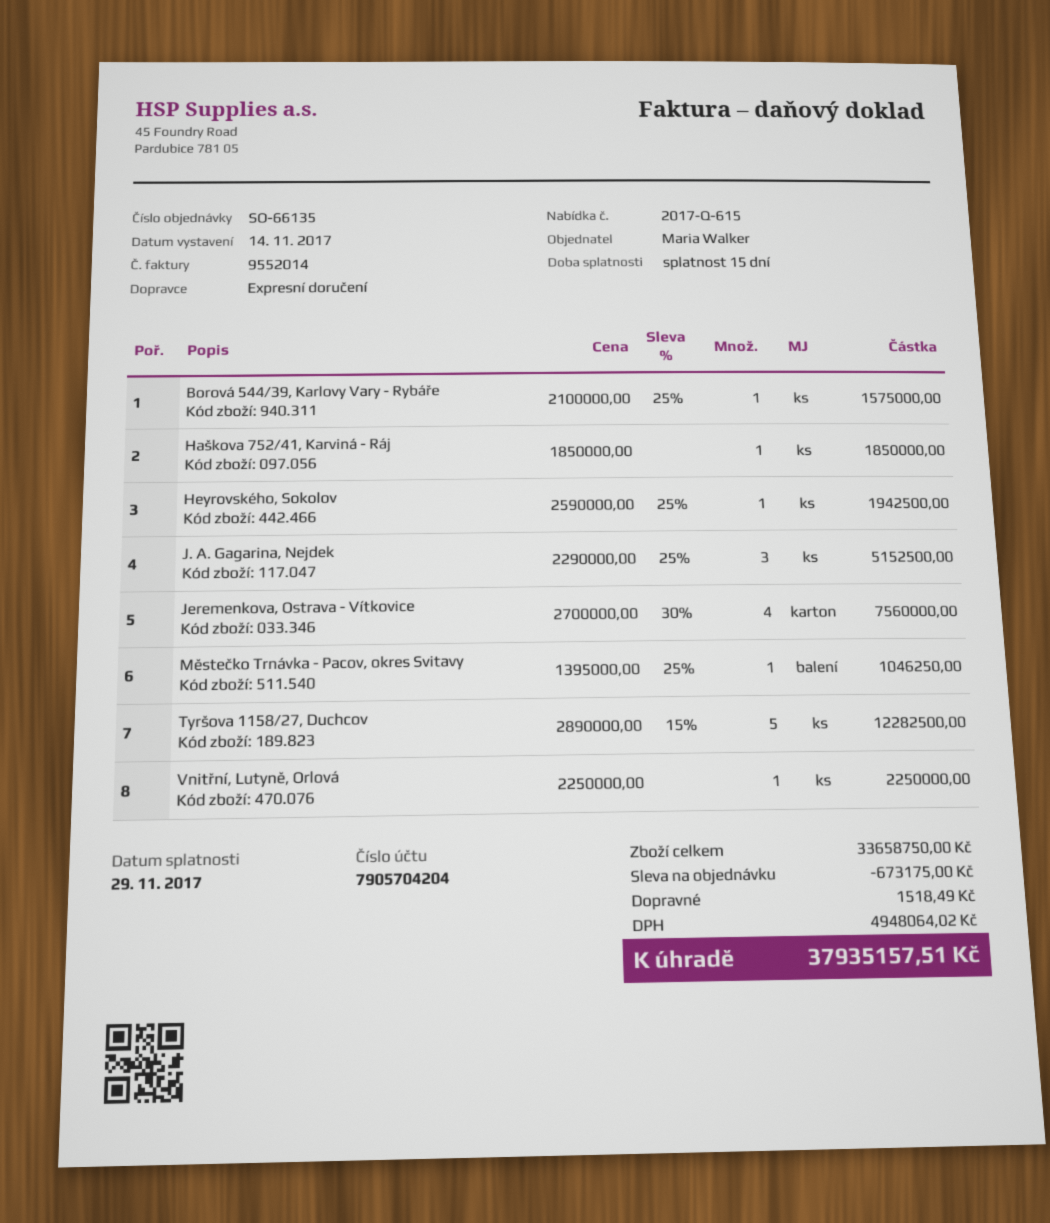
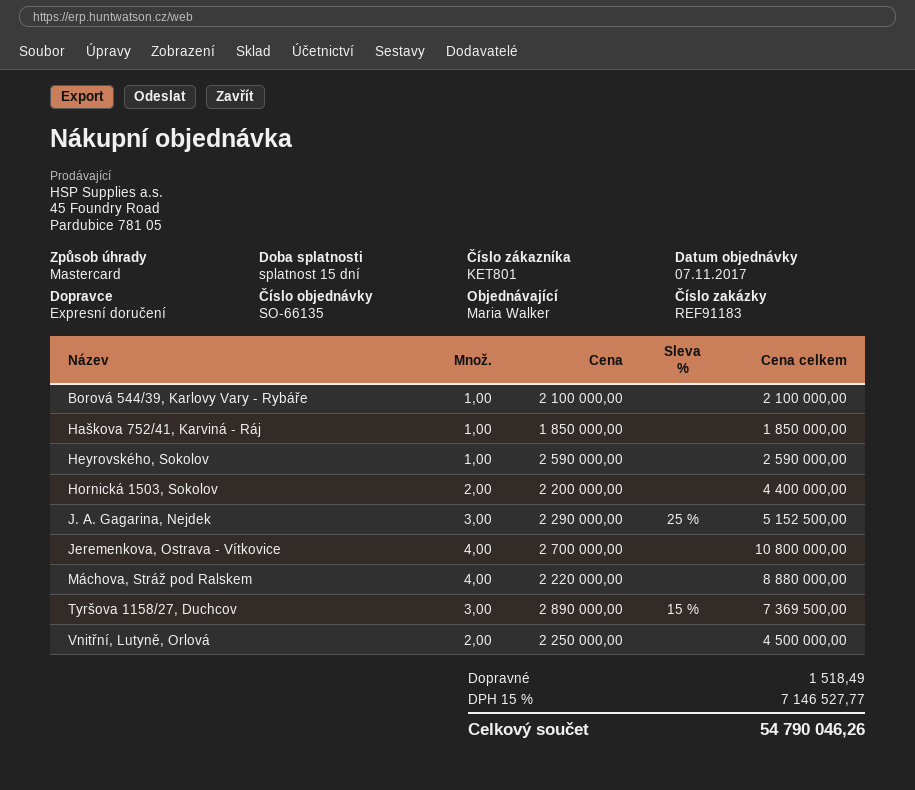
Borová 544/39, Karlovy Vary - Rybáře: 1 x 2100000.00 - 25% = 1575000.00 -> 1 x 2100000.00 = 2100000.00
Heyrovského, Sokolov: 1 x 2590000.00 - 25% = 1942500.00 -> 1 x 2590000.00 = 2590000.00
Jeremenkova, Ostrava - Vítkovice: 4 x 2700000.00 - 30% = 7560000.00 -> 4 x 2700000.00 = 10800000.00
Městečko Trnávka - Pacov, okres Svitavy: 1 x 1395000.00 - 25% = 1046250.00 -> none
Tyršova 1158/27, Duchcov: 5 x 2890000.00 - 15% = 12282500.00 -> 3 x 2890000.00 - 15% = 7369500.00
Vnitřní, Lutyně, Orlová: 1 x 2250000.00 = 2250000.00 -> 2 x 2250000.00 = 4500000.00
Hornická 1503, Sokolov: none -> 2 x 2200000.00 = 4400000.00
Máchova, Stráž pod Ralskem: none -> 4 x 2220000.00 = 8880000.00
discount: 673175.00 -> none
tax: 4948064.02 -> 7146527.77
total: 37935157.51 -> 54790046.26

